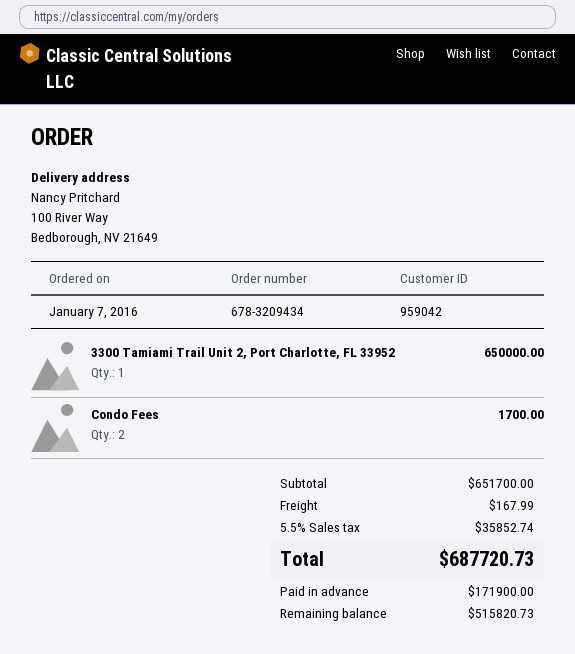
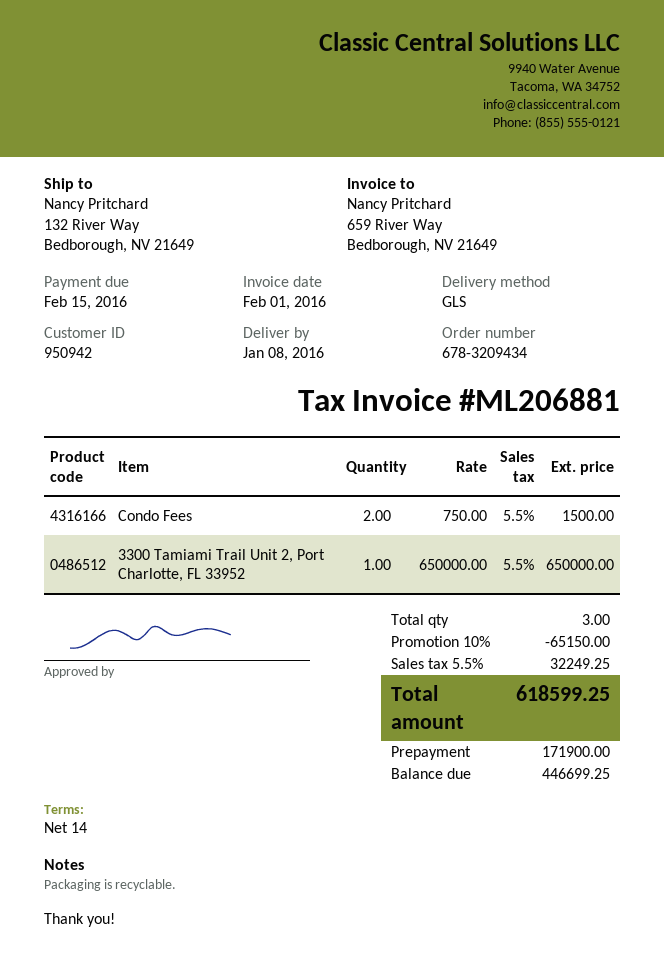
customer number: 959042 -> 950942
ship to: 100 River Way, Bedborough, NV 21649 -> 132 River Way, Bedborough, NV 21649
Condo Fees: 2 for 1700.00 -> 2 for 1500.00
discount: none -> 10% = 65150.00
shipping: 167.99 -> none
tax: 5.5% = 35852.74 -> 5.5% = 32249.25
total: 687720.73 -> 618599.25
balance: 515820.73 -> 446699.25

